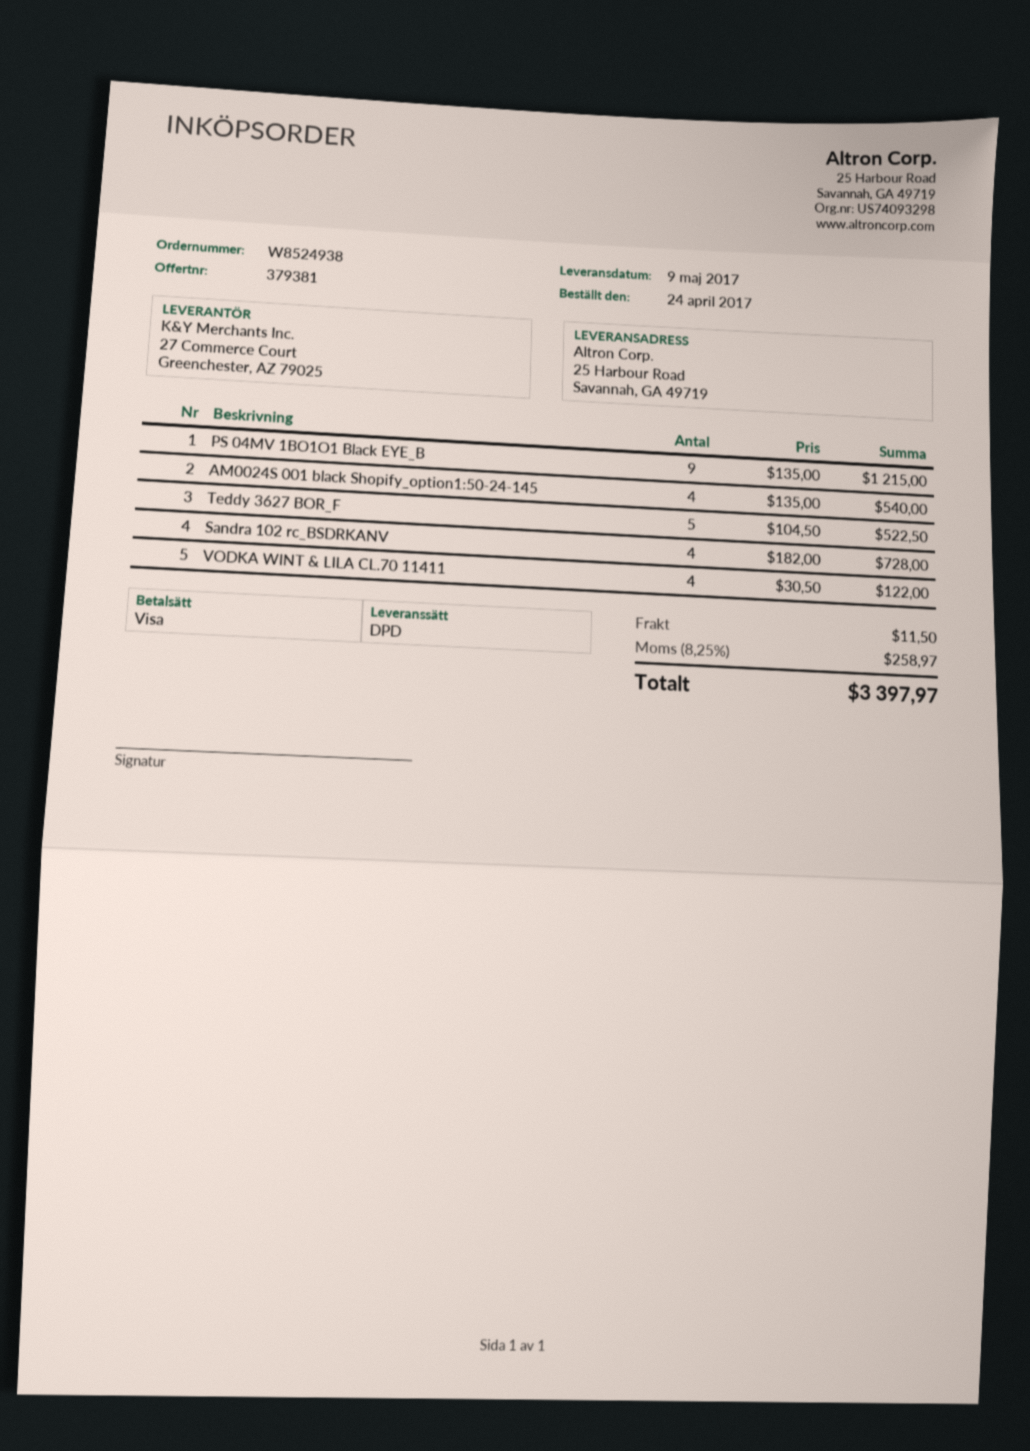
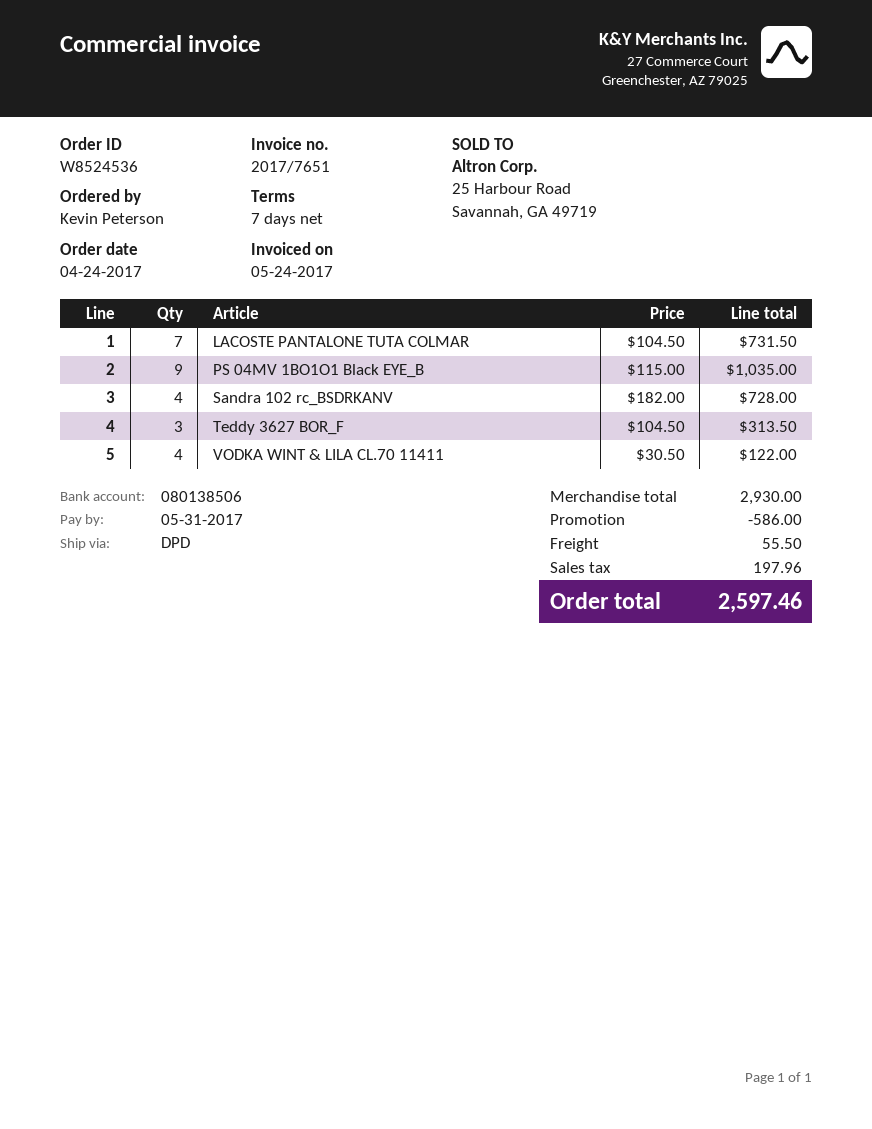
order number: W8524938 -> W8524536
PS 04MV 1BO1O1 Black EYE_B: 9 x 135.00 = 1215.00 -> 9 x 115.00 = 1035.00
AM0024S 001 black Shopify_option1:50-24-145: 4 x 135.00 = 540.00 -> none
Teddy 3627 BOR_F: 5 x 104.50 = 522.50 -> 3 x 104.50 = 313.50
LACOSTE PANTALONE TUTA COLMAR: none -> 7 x 104.50 = 731.50
discount: none -> 586.00
shipping: 11.50 -> 55.50
tax: 258.97 -> 197.96
total: 3397.97 -> 2597.46

